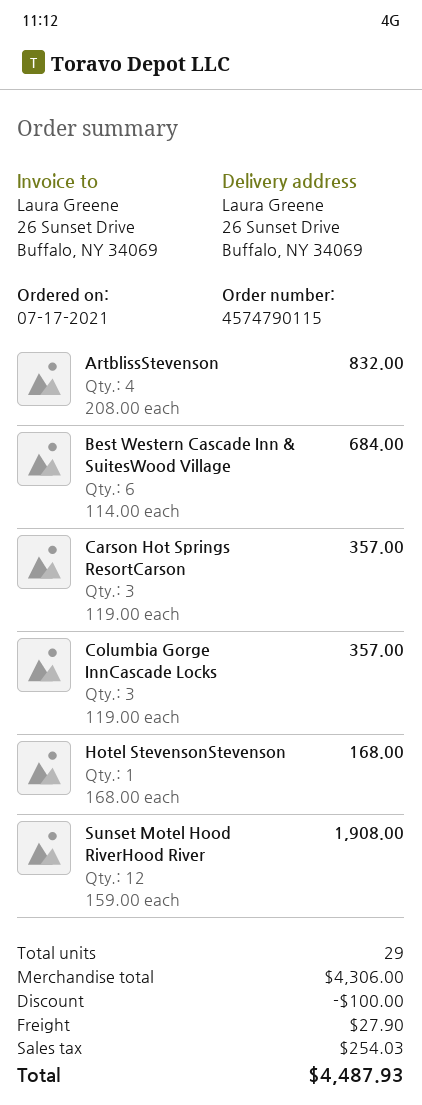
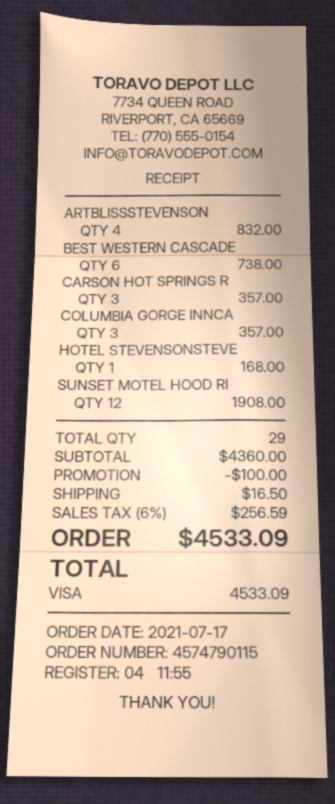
Best Western Cascade Inn & SuitesWood Village: 6 for 684.00 -> 6 for 738.00
subtotal: 4306.00 -> 4360.00
shipping: 27.90 -> 16.50
tax: 254.03 -> 256.59
total: 4487.93 -> 4533.09

